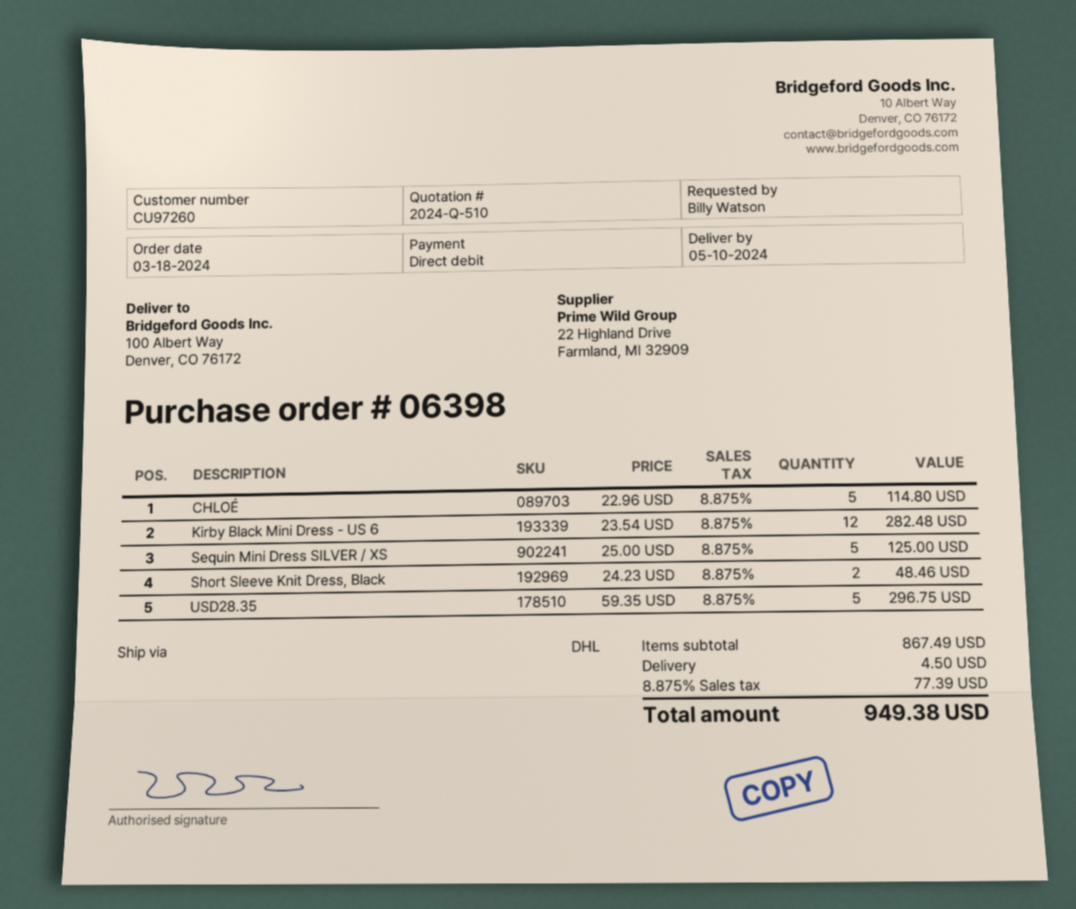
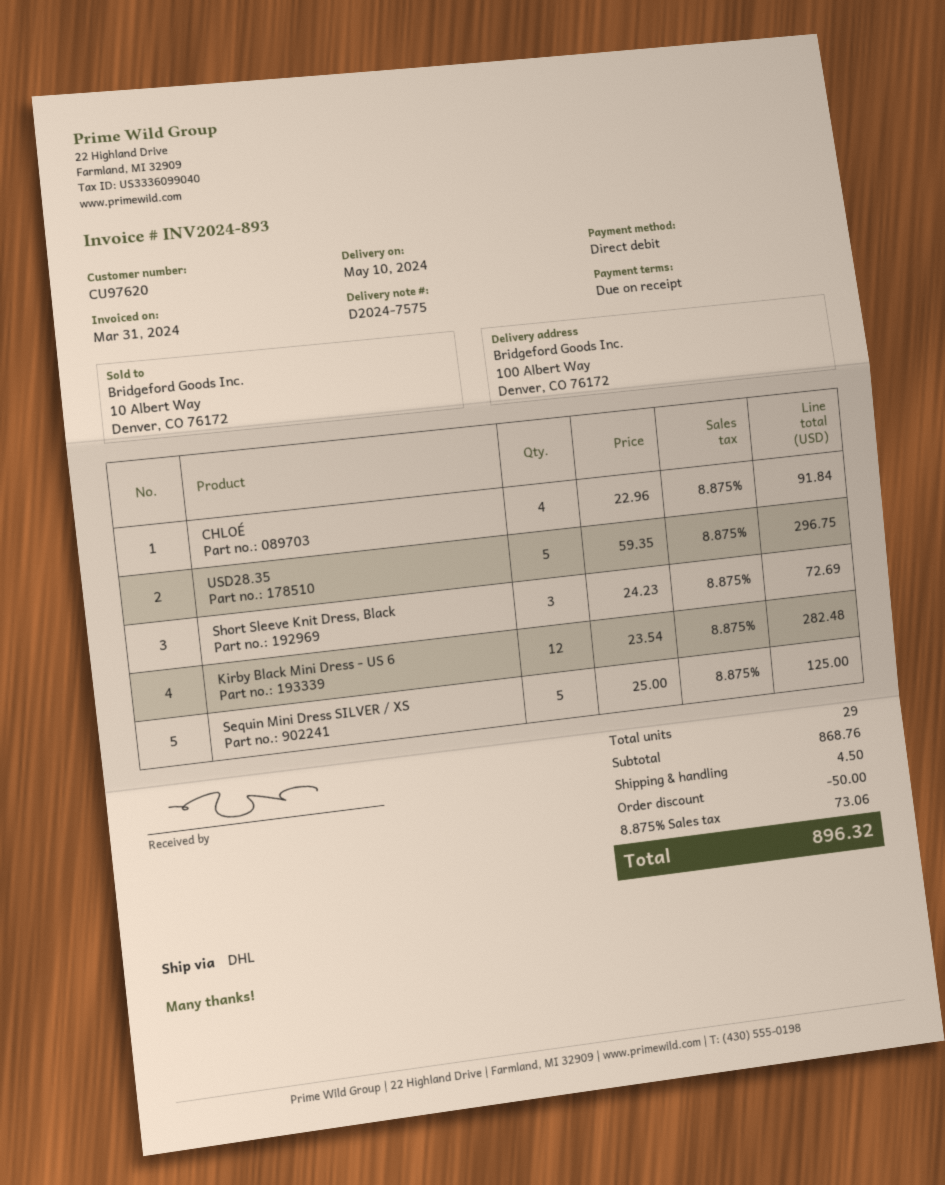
customer number: CU97260 -> CU97620
CHLOÉ: 5 x 22.96 = 114.80 -> 4 x 22.96 = 91.84
Short Sleeve Knit Dress, Black: 2 x 24.23 = 48.46 -> 3 x 24.23 = 72.69
subtotal: 867.49 -> 868.76
discount: none -> 50.00
tax: 8.875% = 77.39 -> 8.875% = 73.06
total: 949.38 -> 896.32

